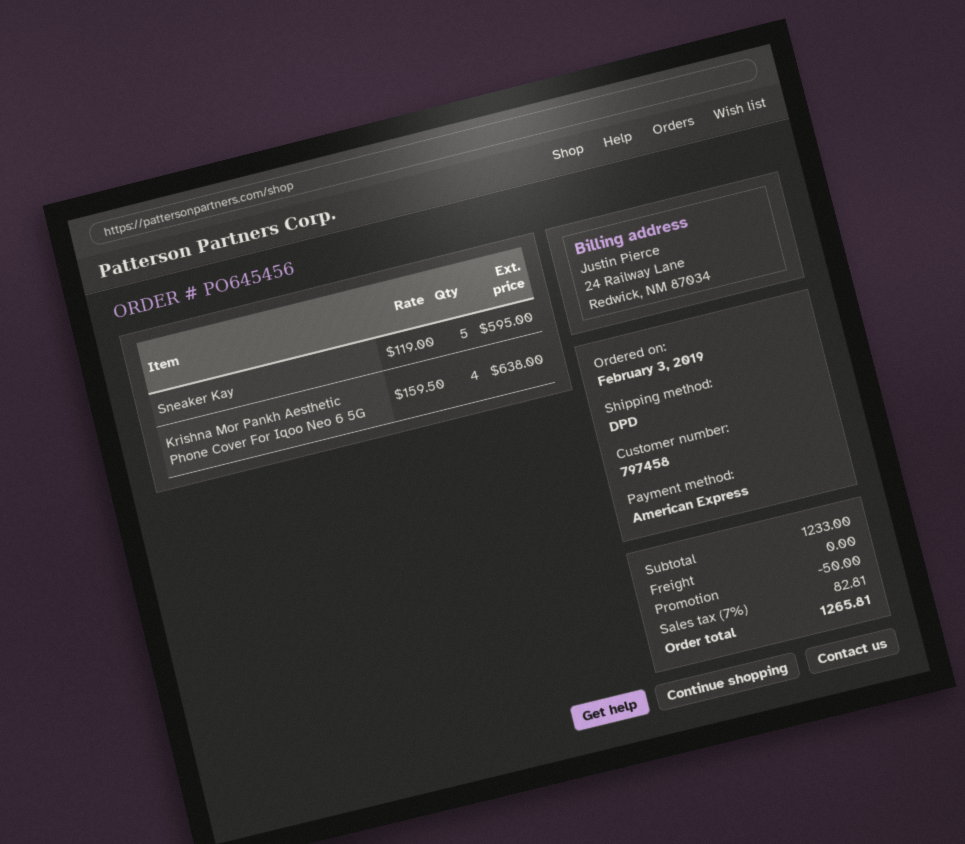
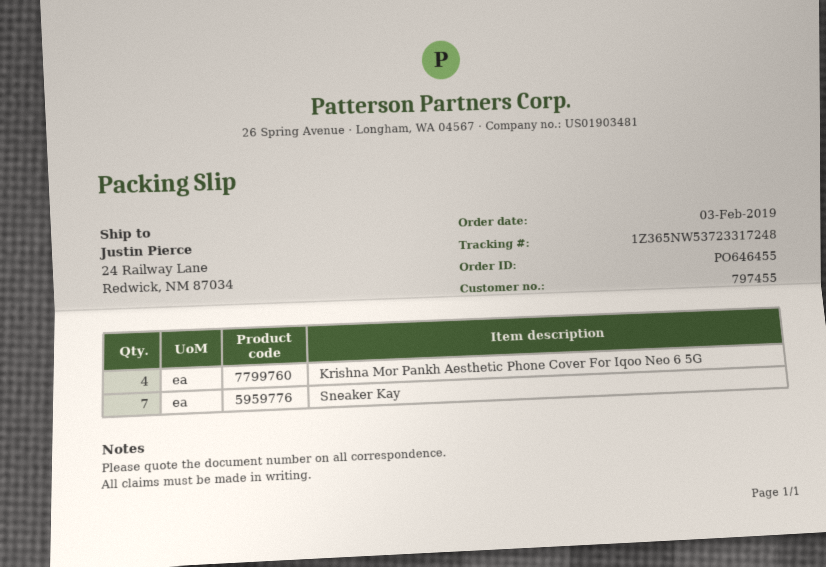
order number: PO645456 -> PO646455
customer number: 797458 -> 797455
Sneaker Kay: 5 -> 7

